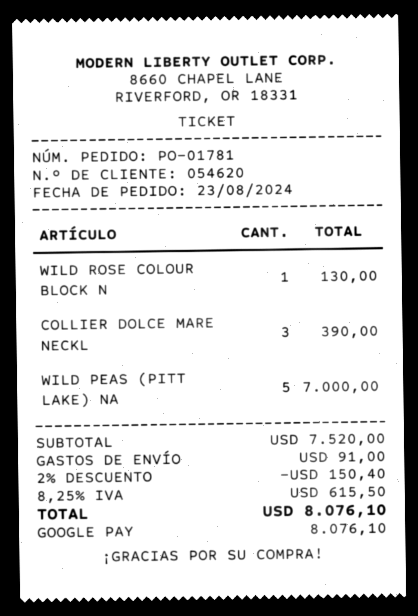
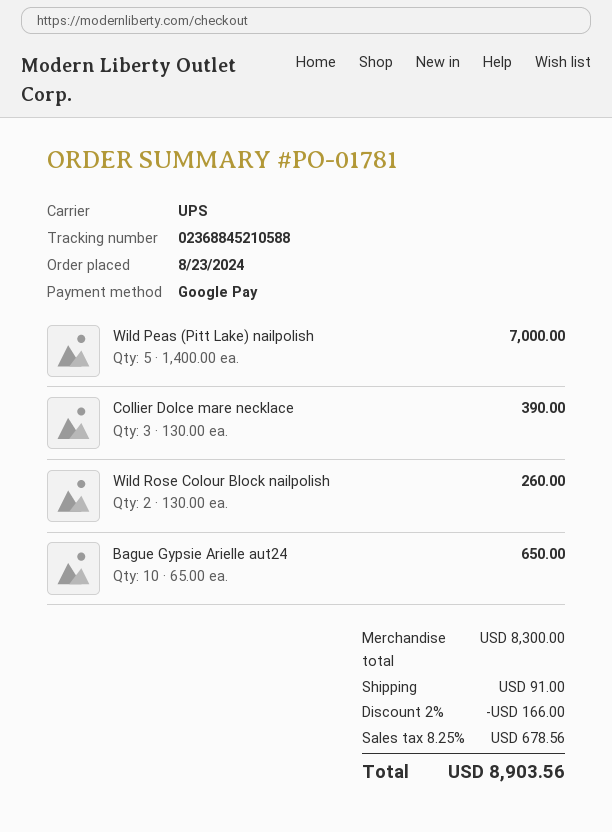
WILD ROSE COLOUR BLOCK N: 1 for 130.00 -> 2 for 260.00
Bague Gypsie Arielle aut24: none -> 10 for 650.00
subtotal: 7520.00 -> 8300.00
discount: 2% = 150.40 -> 2% = 166.00
tax: 8.25% = 615.50 -> 8.25% = 678.56
total: 8076.10 -> 8903.56

